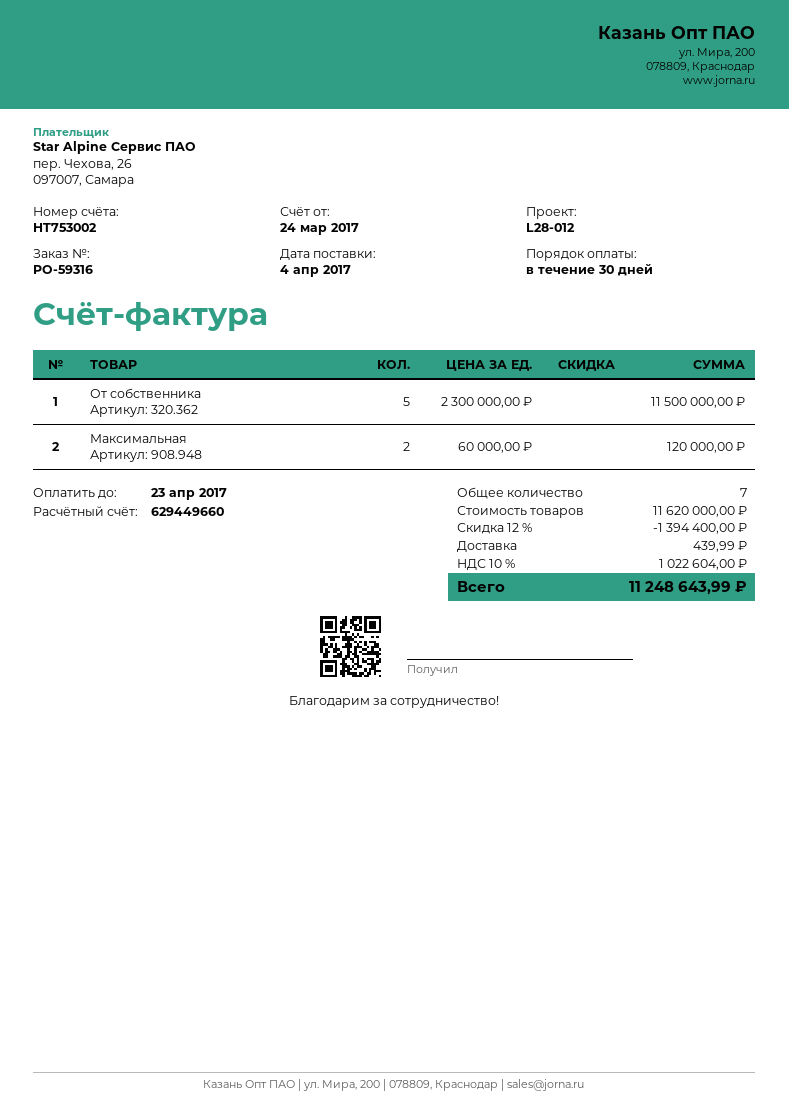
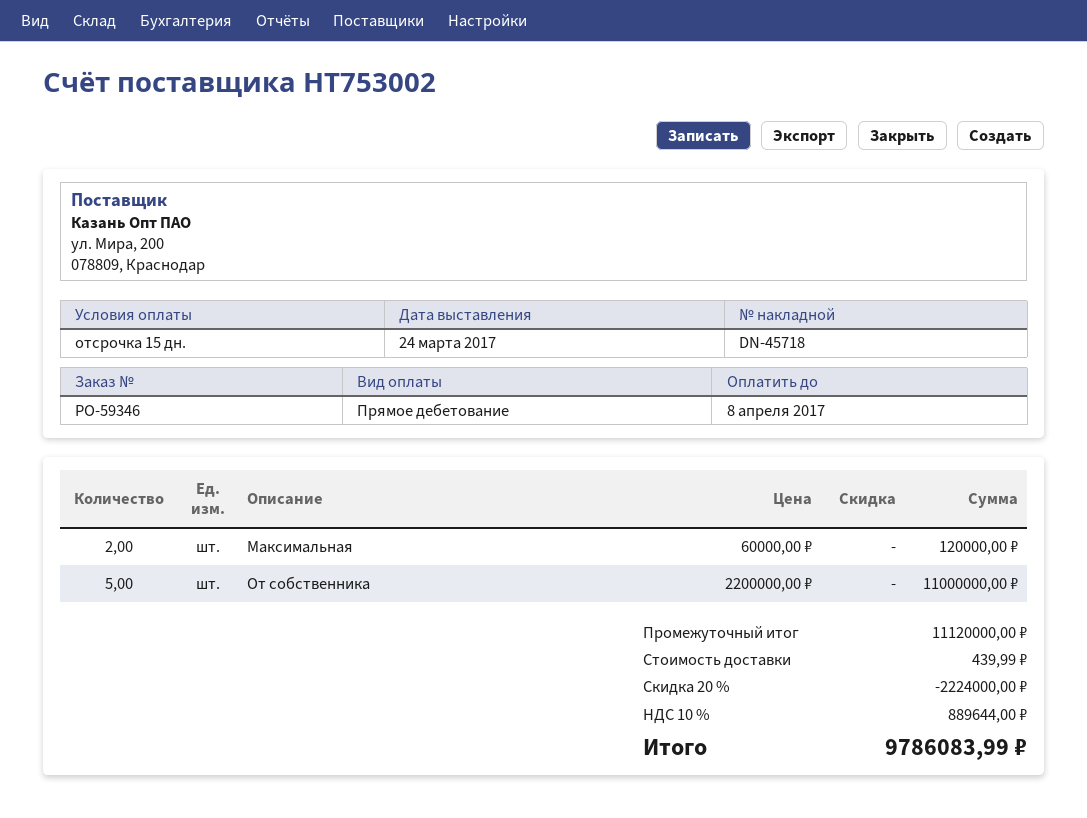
order number: PO-59316 -> PO-59346
payment terms: 30 days -> 15 days
due date: 2017-04-23 -> 2017-04-08
От собственника: 5 x 2300000.00 = 11500000.00 -> 5 x 2200000.00 = 11000000.00
subtotal: 11620000.00 -> 11120000.00
discount: 12% = 1394400.00 -> 20% = 2224000.00
tax: 10% = 1022604.00 -> 10% = 889644.00
total: 11248643.99 -> 9786083.99

